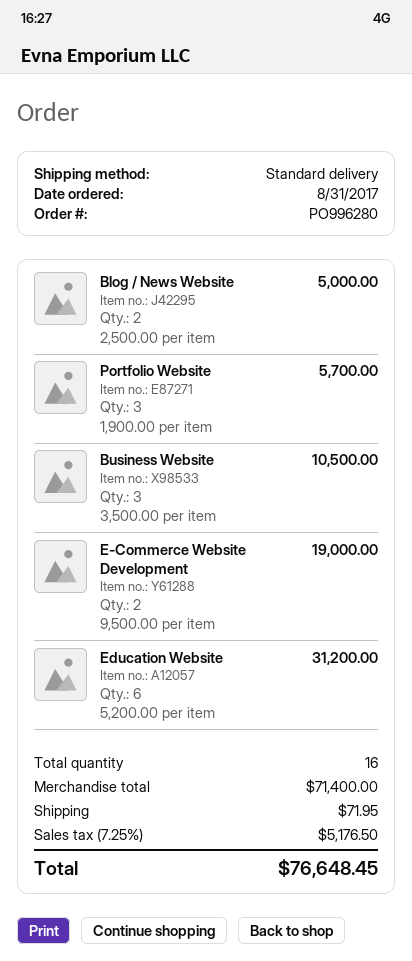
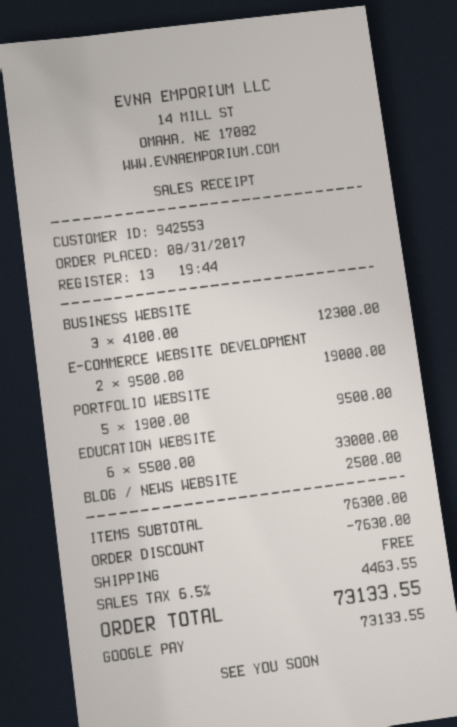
Blog / News Website: 2 x 2500.00 = 5000.00 -> 1 x 2500.00 = 2500.00
Portfolio Website: 3 x 1900.00 = 5700.00 -> 5 x 1900.00 = 9500.00
Business Website: 3 x 3500.00 = 10500.00 -> 3 x 4100.00 = 12300.00
Education Website: 6 x 5200.00 = 31200.00 -> 6 x 5500.00 = 33000.00
subtotal: 71400.00 -> 76300.00
discount: none -> 7630.00
shipping: 71.95 -> 0.00
tax: 7.25% = 5176.50 -> 6.5% = 4463.55
total: 76648.45 -> 73133.55

